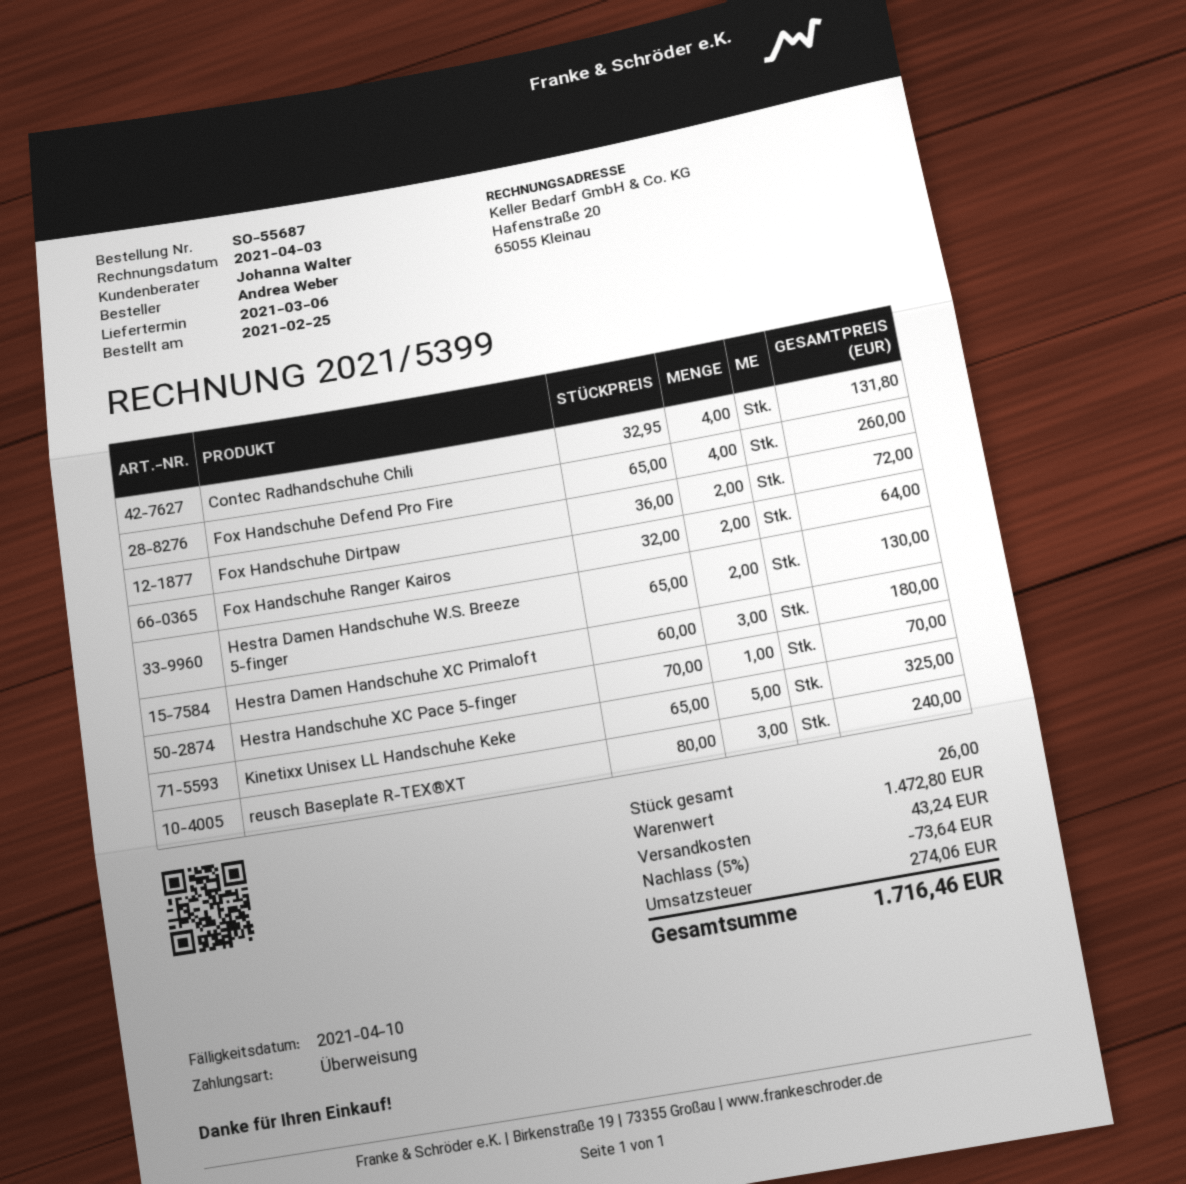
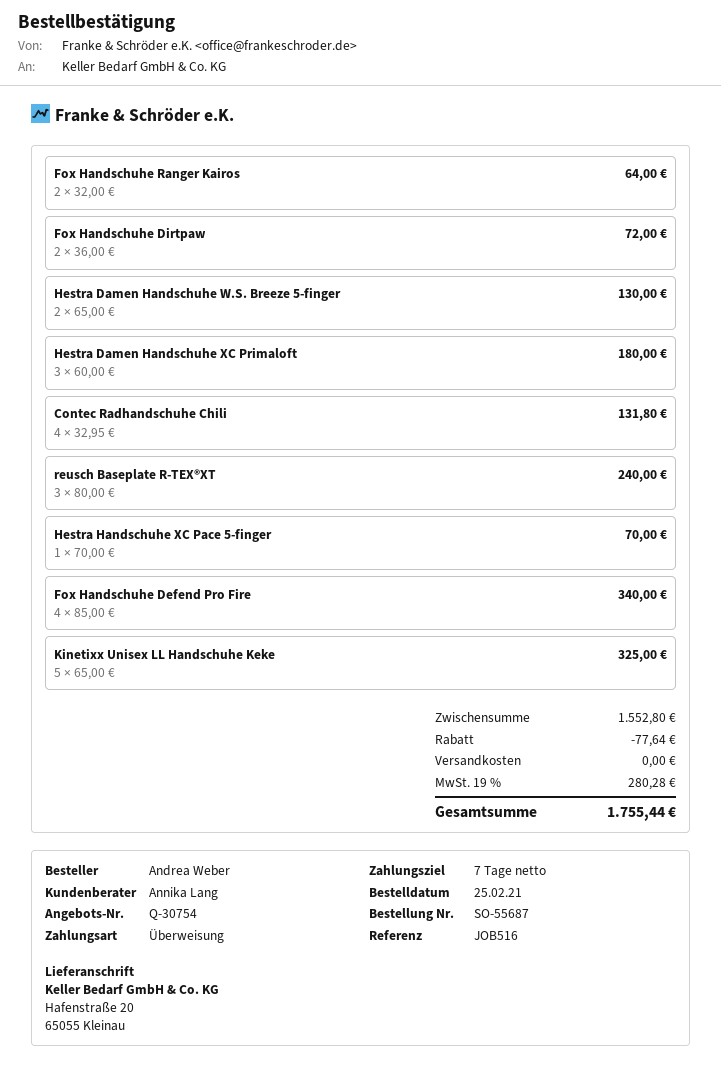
sales rep: Johanna Walter -> Annika Lang
Fox Handschuhe Defend Pro Fire: 4 x 65.00 = 260.00 -> 4 x 85.00 = 340.00
subtotal: 1472.80 -> 1552.80
discount: 73.64 -> 77.64
shipping: 43.24 -> 0.00
tax: 274.06 -> 280.28
total: 1716.46 -> 1755.44

